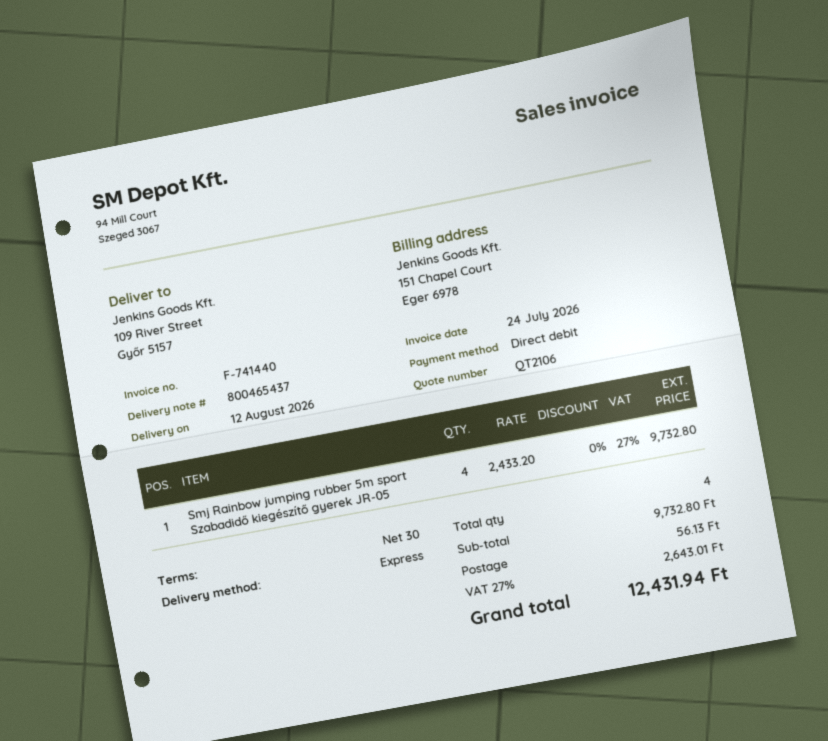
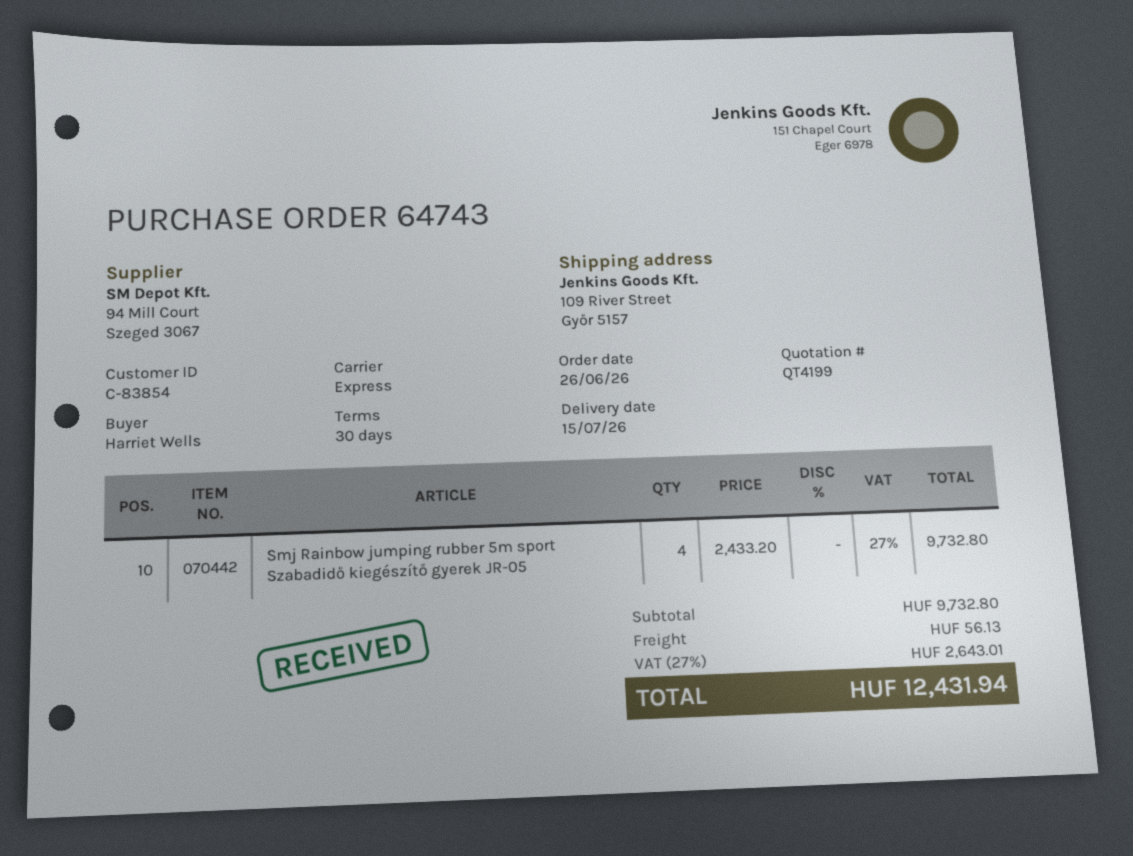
quote number: QT2106 -> QT4199
delivery date: 2026-08-12 -> 2026-07-15

